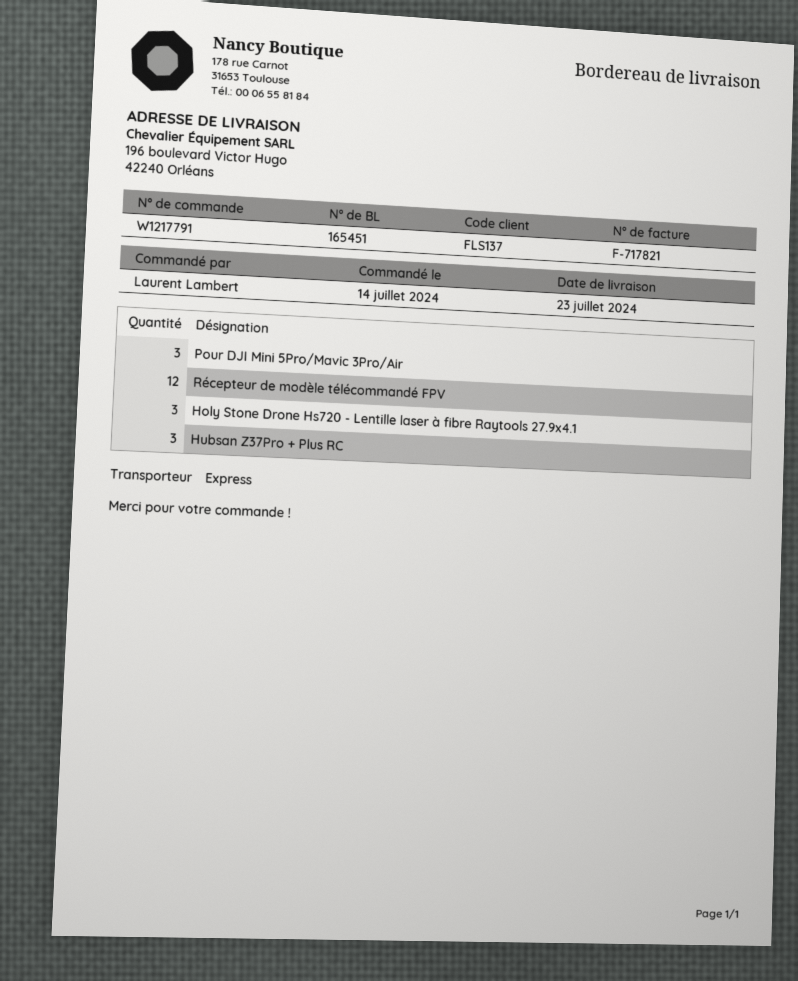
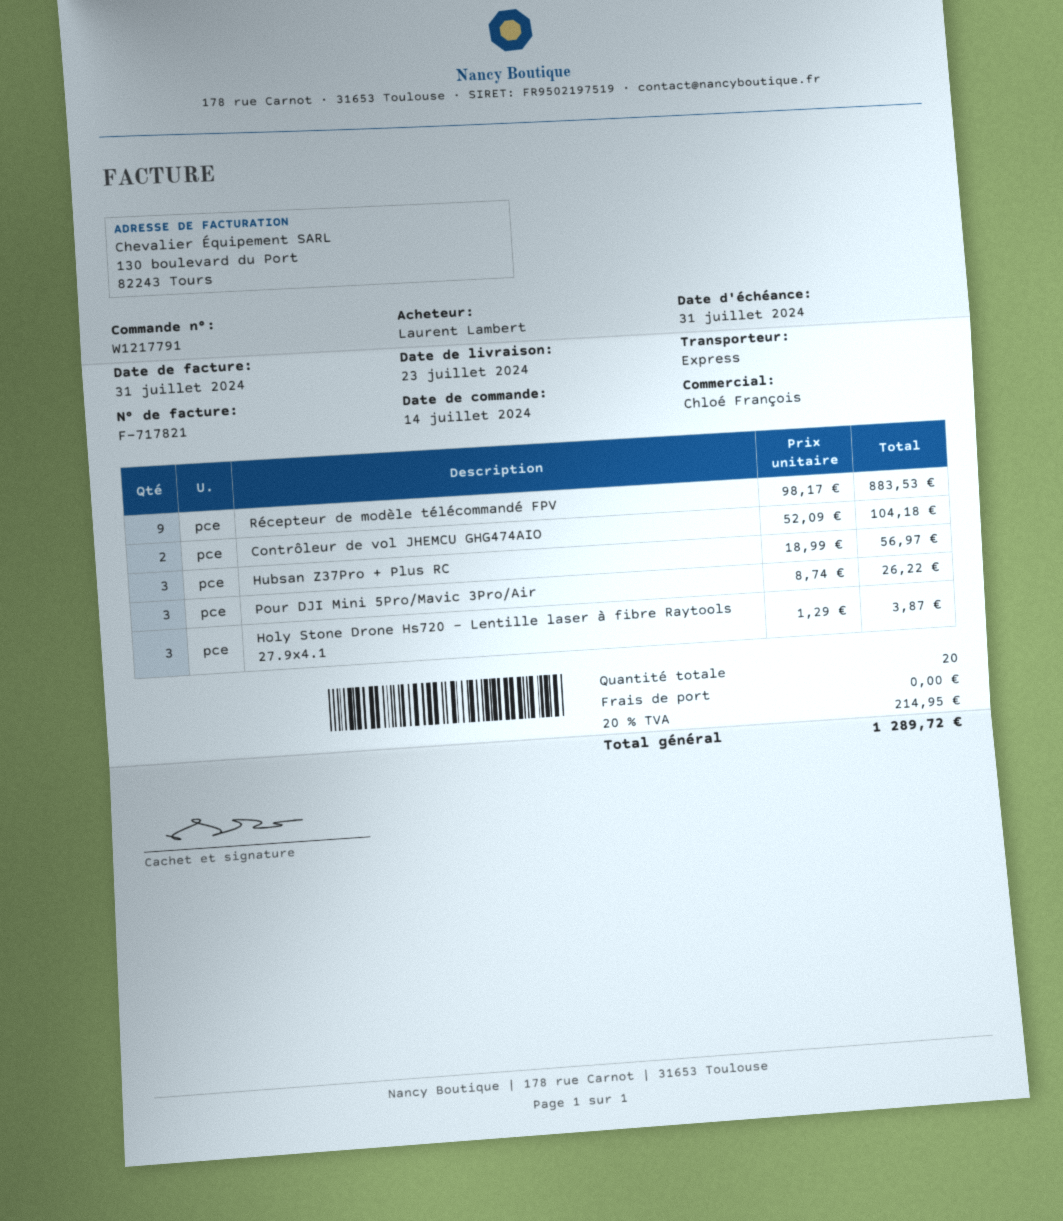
Récepteur de modèle télécommandé FPV: 12 -> 9
Contrôleur de vol JHEMCU GHG474AIO: none -> 2

